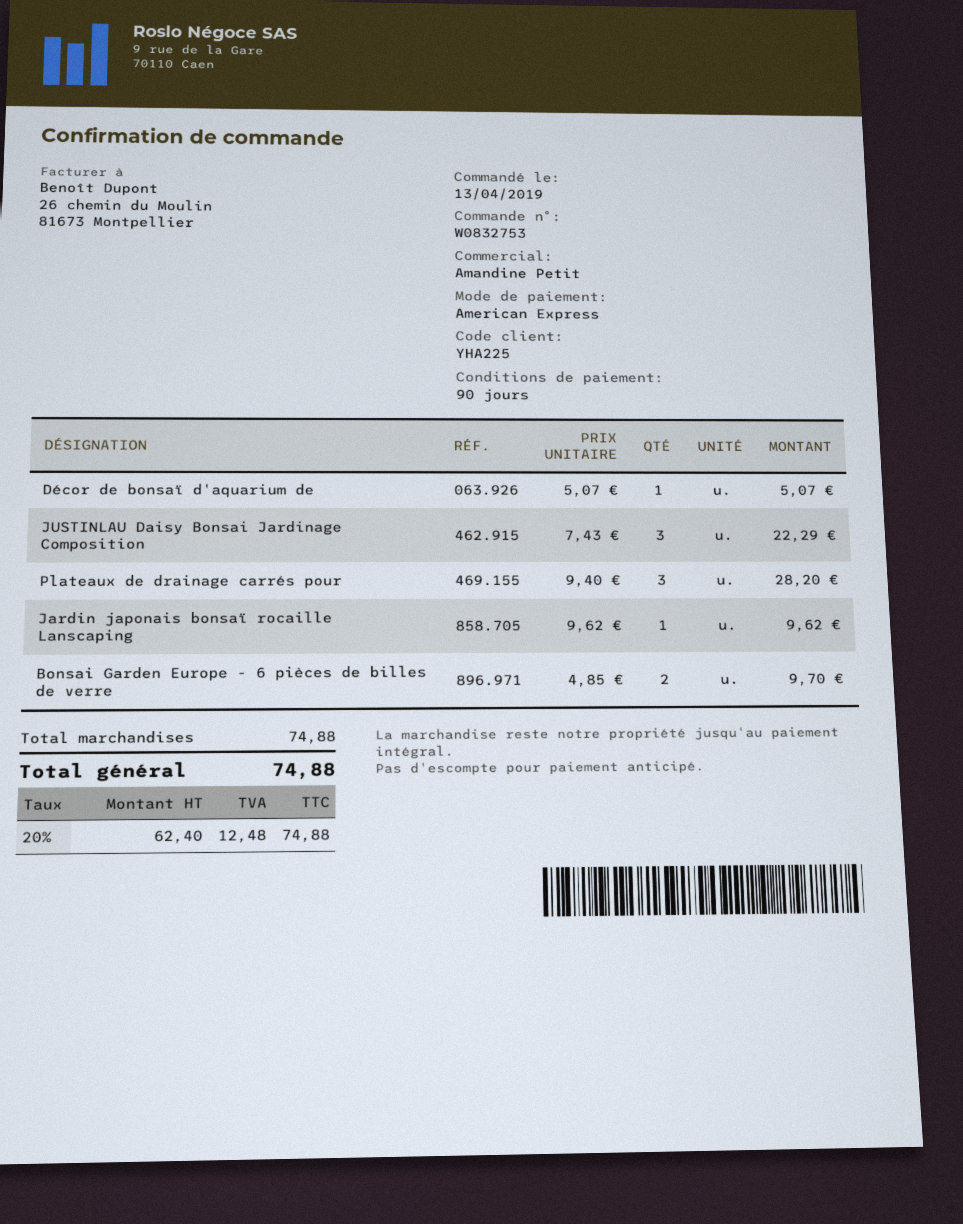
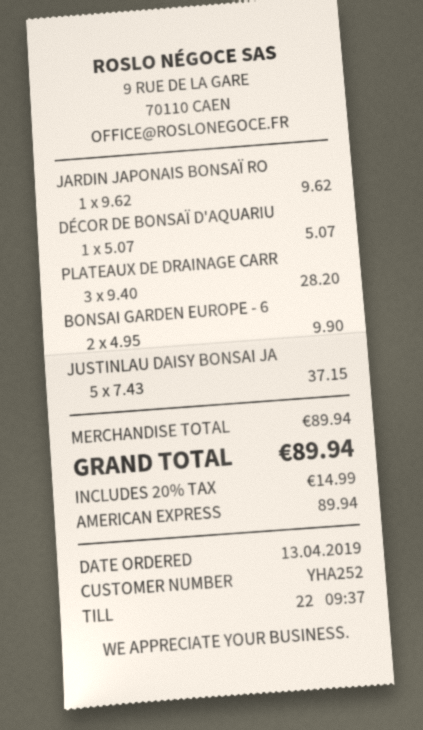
customer number: YHA225 -> YHA252
JUSTINLAU Daisy Bonsai Jardinage Composition: 3 x 7.43 = 22.29 -> 5 x 7.43 = 37.15
Bonsai Garden Europe - 6 pièces de billes de verre: 2 x 4.85 = 9.70 -> 2 x 4.95 = 9.90
subtotal: 74.88 -> 89.94
tax: 20% = 12.48 -> 20% = 14.99
total: 74.88 -> 89.94

